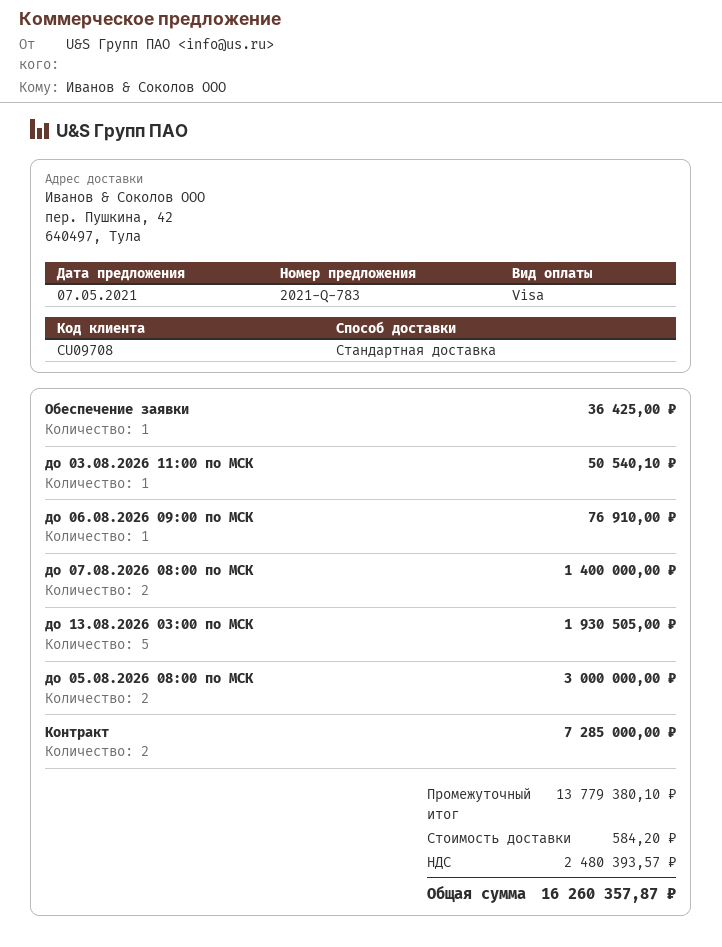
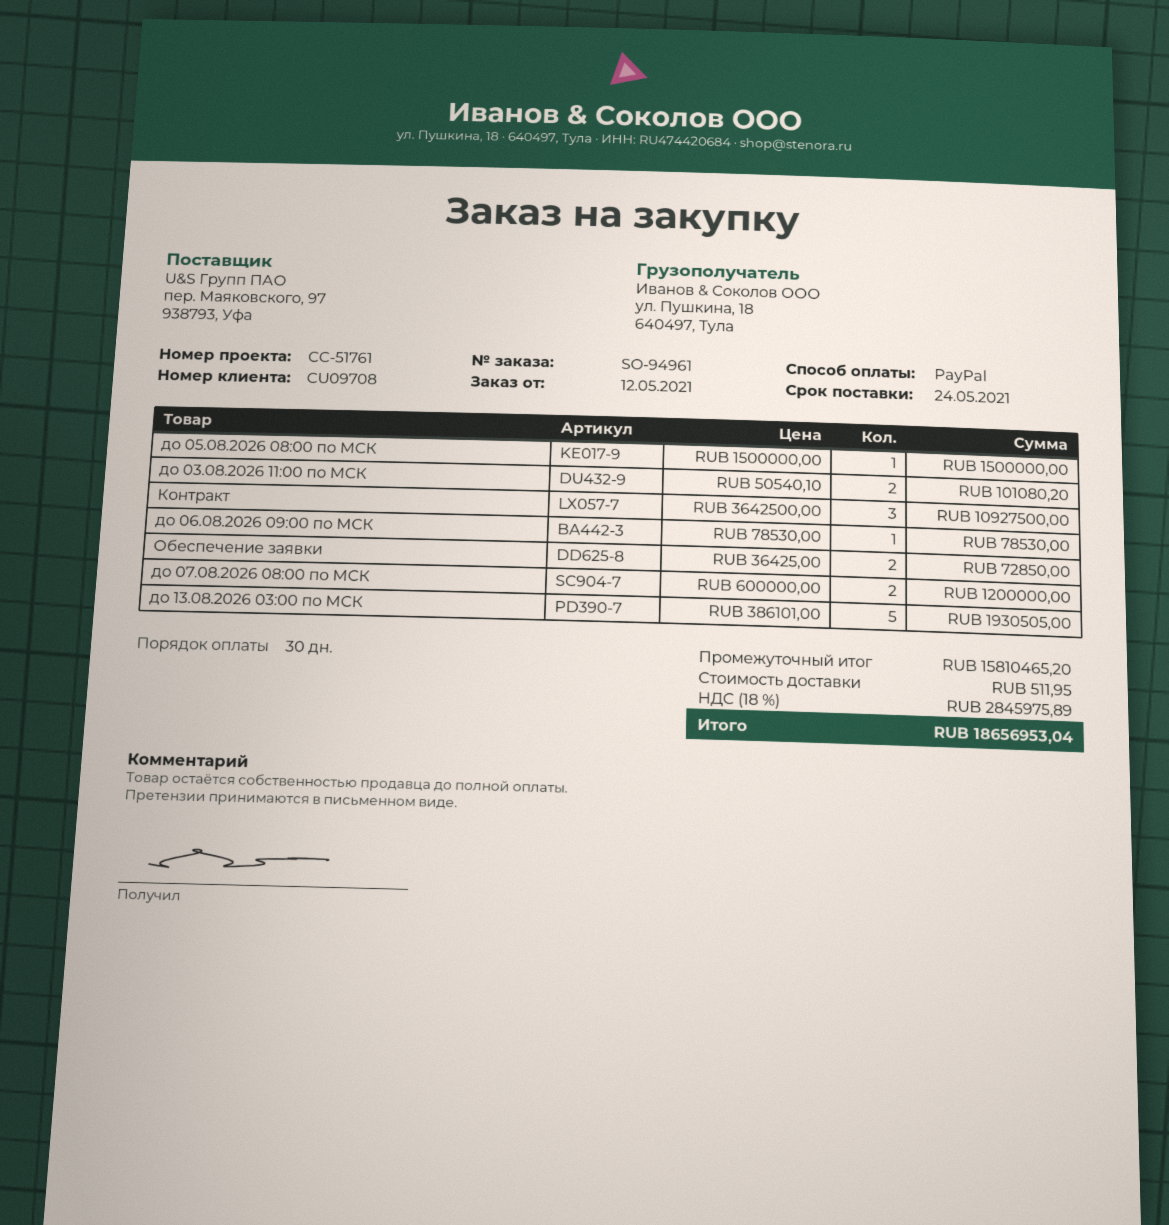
payment method: Visa -> PayPal
ship to: пер. Пушкина, 42, 640497, Тула -> ул. Пушкина, 18, 640497, Тула
Обеспечение заявки: 1 for 36425.00 -> 2 for 72850.00
до 03.08.2026 11:00 по МСК: 1 for 50540.10 -> 2 for 101080.20
до 06.08.2026 09:00 по МСК: 1 for 76910.00 -> 1 for 78530.00
до 07.08.2026 08:00 по МСК: 2 for 1400000.00 -> 2 for 1200000.00
до 05.08.2026 08:00 по МСК: 2 for 3000000.00 -> 1 for 1500000.00
Контракт: 2 for 7285000.00 -> 3 for 10927500.00
subtotal: 13779380.10 -> 15810465.20
shipping: 584.20 -> 511.95
tax: 2480393.57 -> 2845975.89
total: 16260357.87 -> 18656953.04

